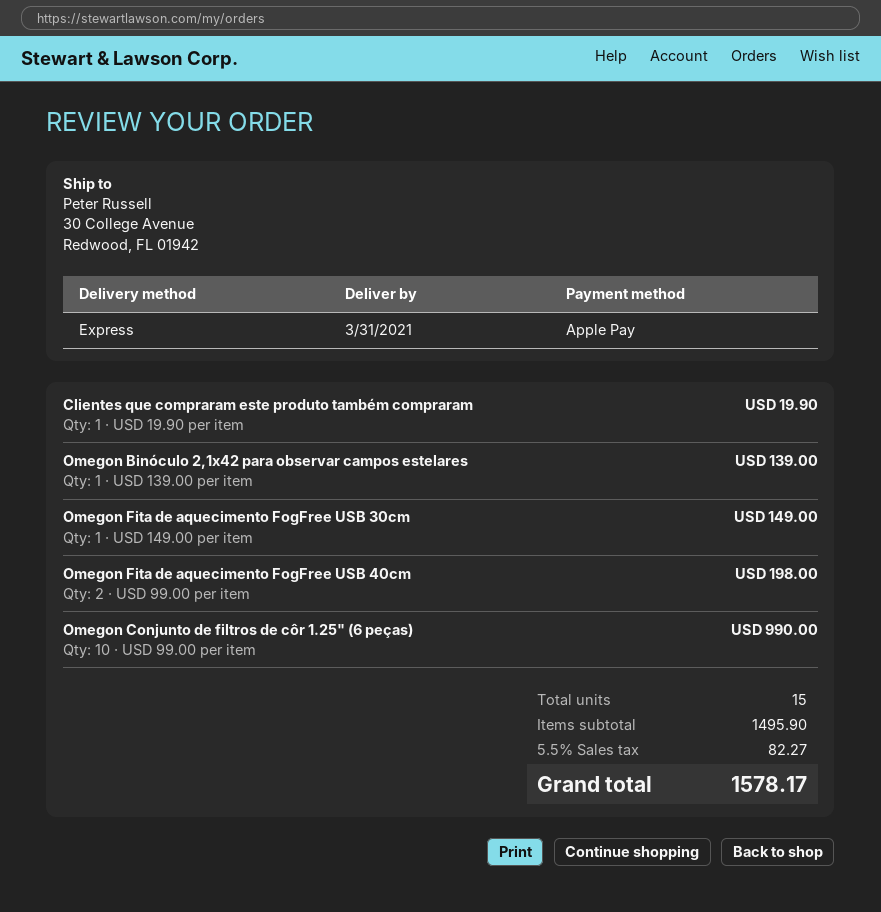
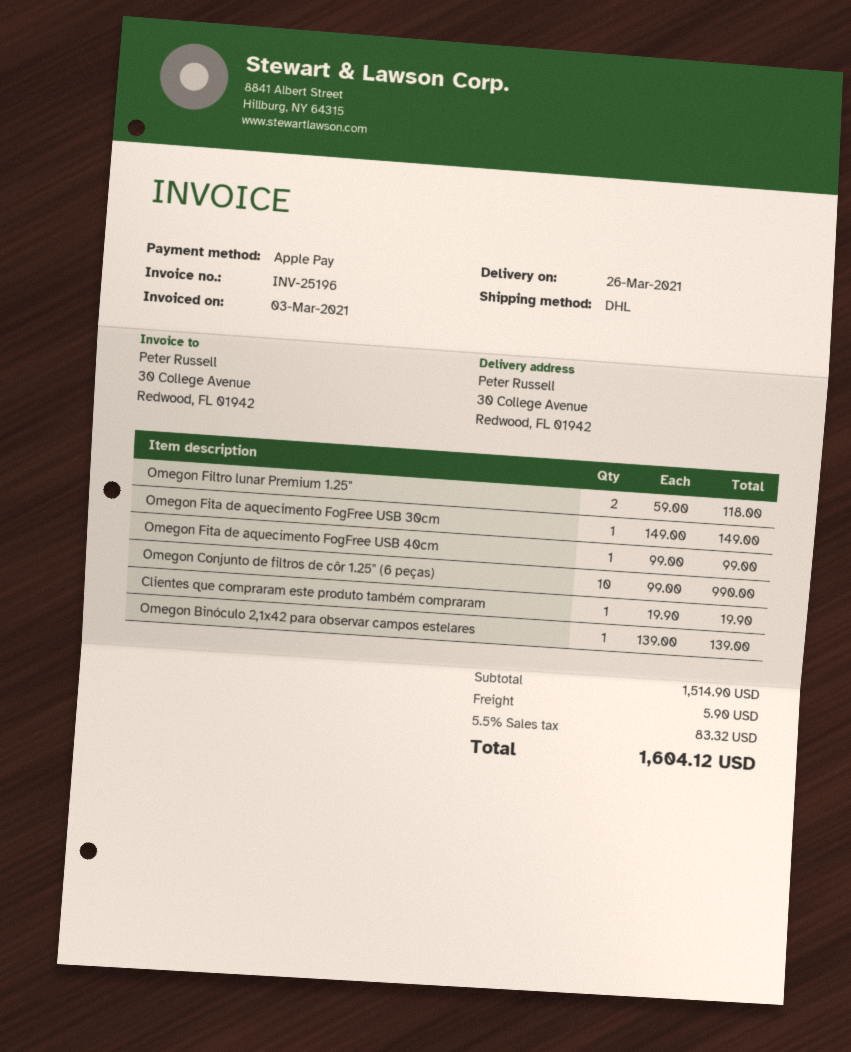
delivery date: 2021-03-31 -> 2021-03-26
shipping method: express -> DHL
Omegon Fita de aquecimento FogFree USB 40cm: 2 x 99.00 = 198.00 -> 1 x 99.00 = 99.00
Omegon Filtro lunar Premium 1.25": none -> 2 x 59.00 = 118.00
subtotal: 1495.90 -> 1514.90
shipping: none -> 5.90
tax: 5.5% = 82.27 -> 5.5% = 83.32
total: 1578.17 -> 1604.12

